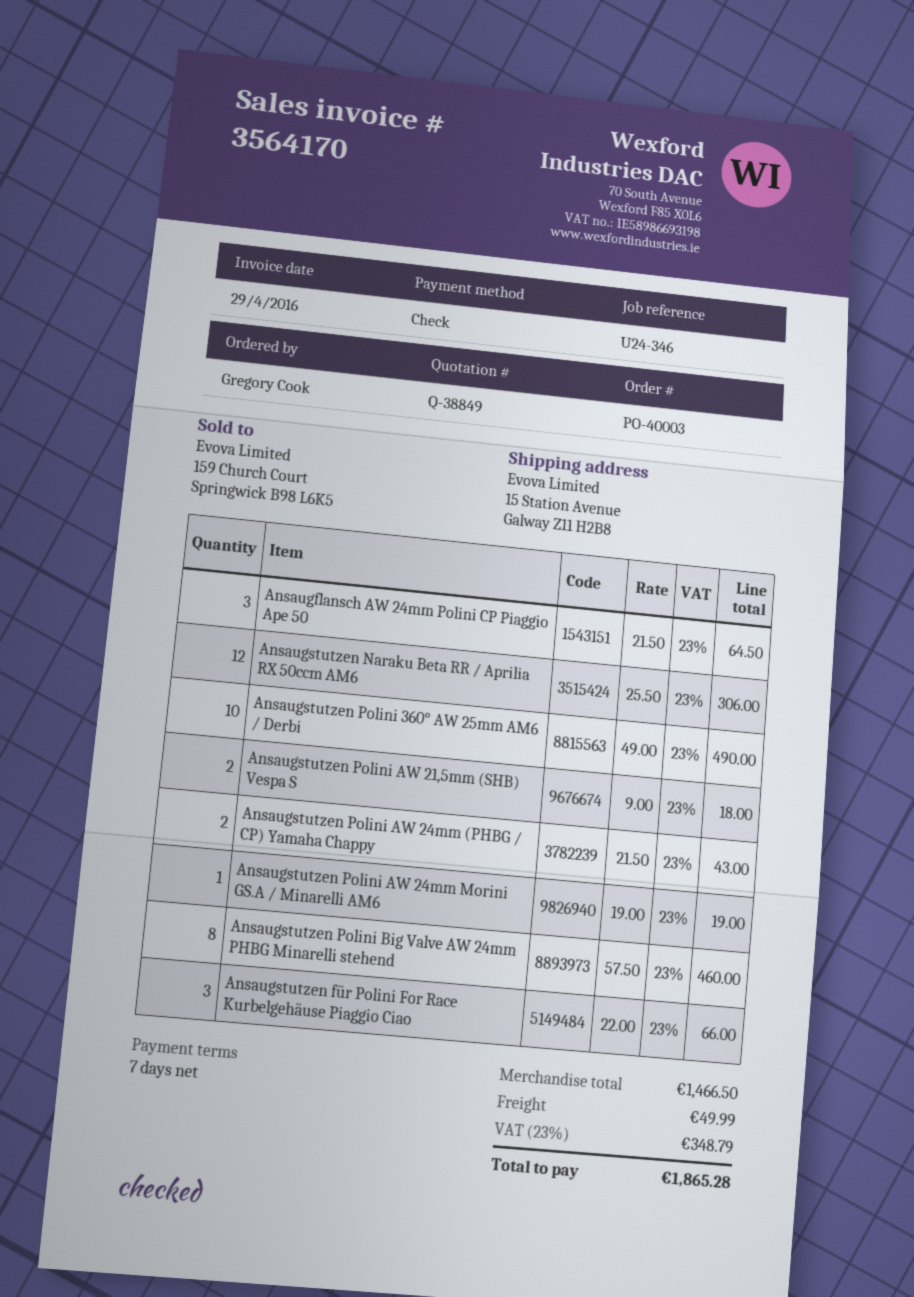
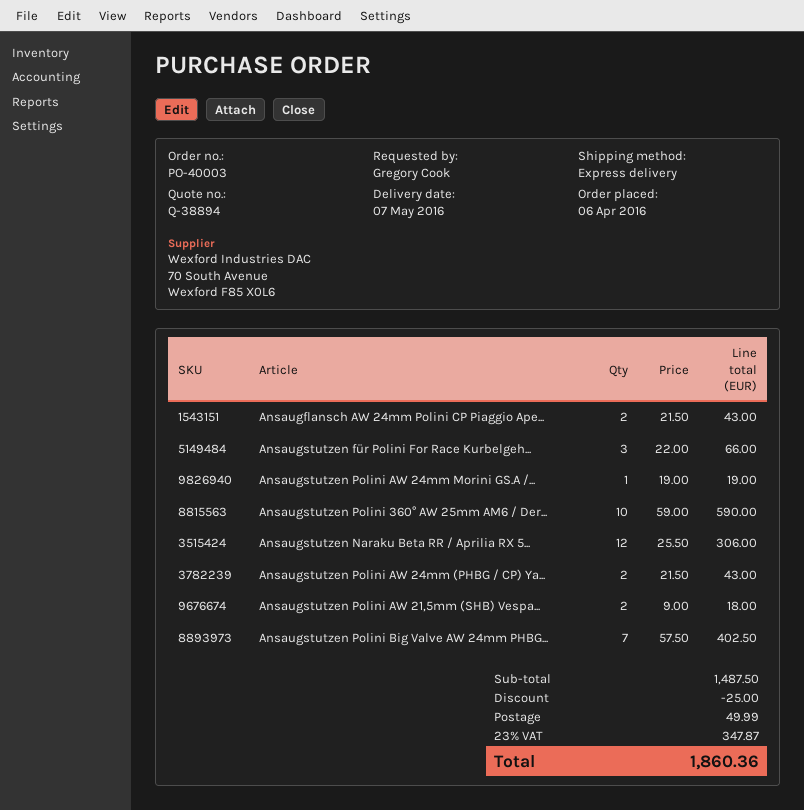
quote number: Q-38849 -> Q-38894
Ansaugflansch AW 24mm Polini CP Piaggio Ape 50: 3 x 21.50 = 64.50 -> 2 x 21.50 = 43.00
Ansaugstutzen Polini 360° AW 25mm AM6 / Derbi: 10 x 49.00 = 490.00 -> 10 x 59.00 = 590.00
Ansaugstutzen Polini Big Valve AW 24mm PHBG Minarelli stehend: 8 x 57.50 = 460.00 -> 7 x 57.50 = 402.50
subtotal: 1466.50 -> 1487.50
discount: none -> 25.00
tax: 23% = 348.79 -> 23% = 347.87
total: 1865.28 -> 1860.36

